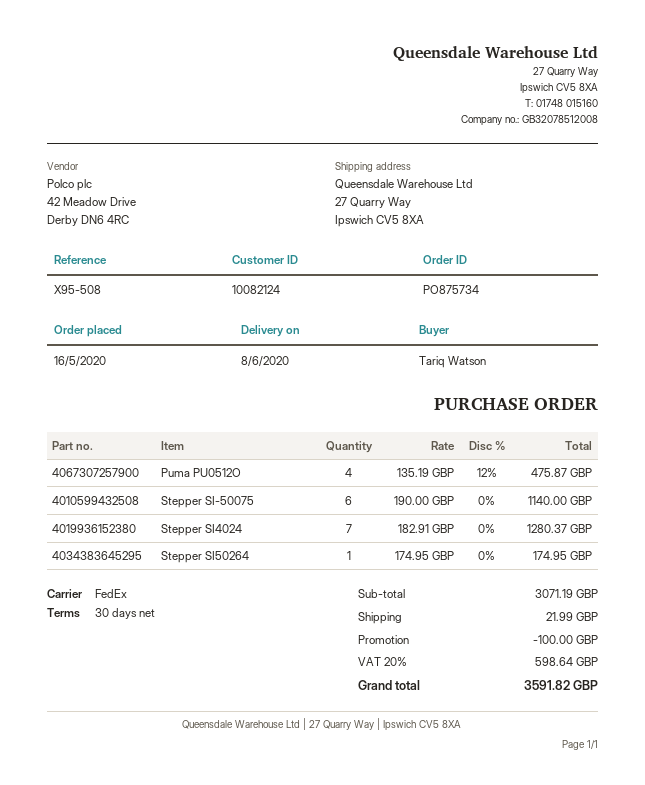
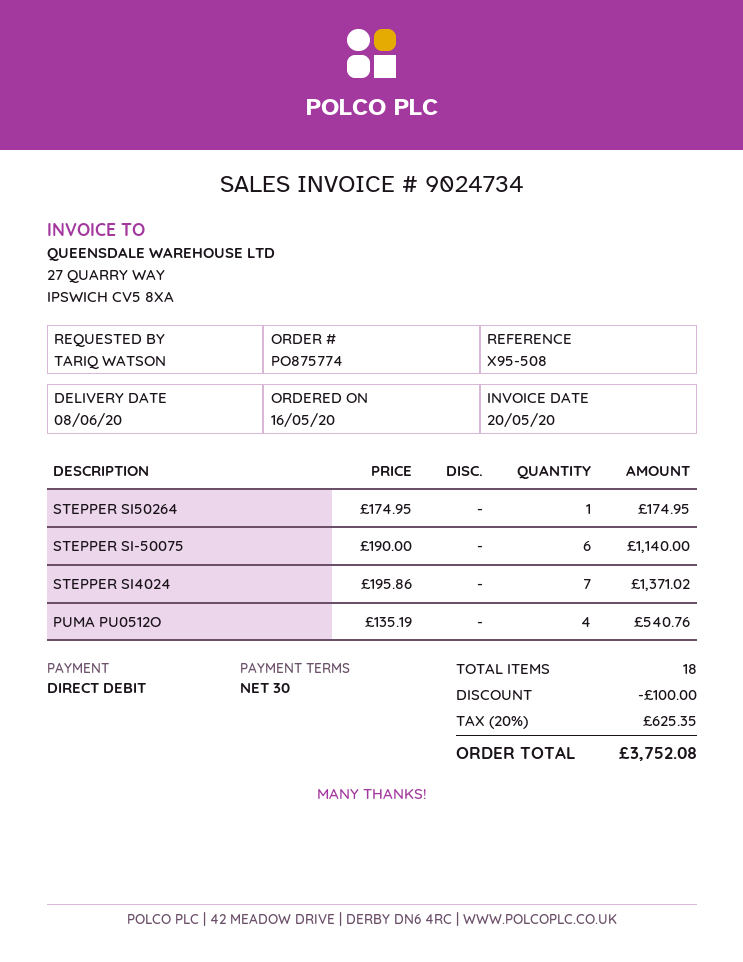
order number: PO875734 -> PO875774
Puma PU0512O: 4 x 135.19 - 12% = 475.87 -> 4 x 135.19 = 540.76
Stepper SI4024: 7 x 182.91 = 1280.37 -> 7 x 195.86 = 1371.02
shipping: 21.99 -> none
tax: 20% = 598.64 -> 20% = 625.35
total: 3591.82 -> 3752.08

